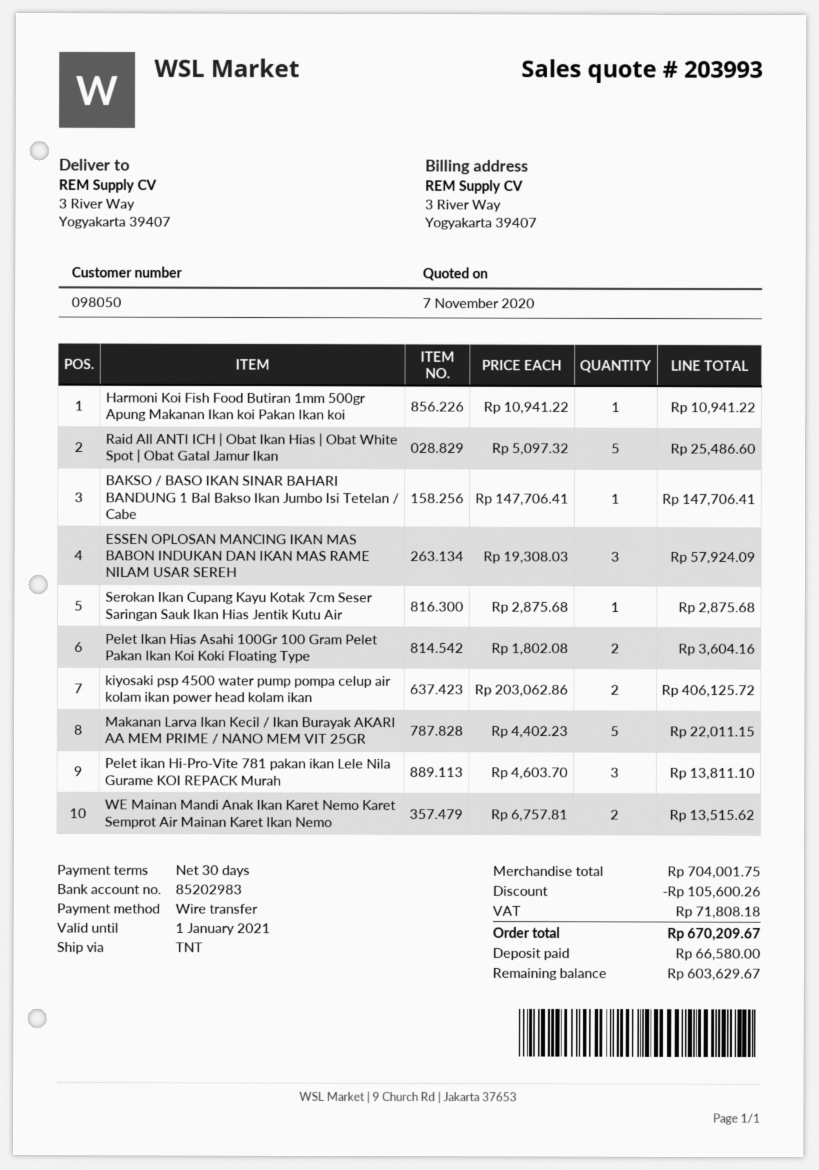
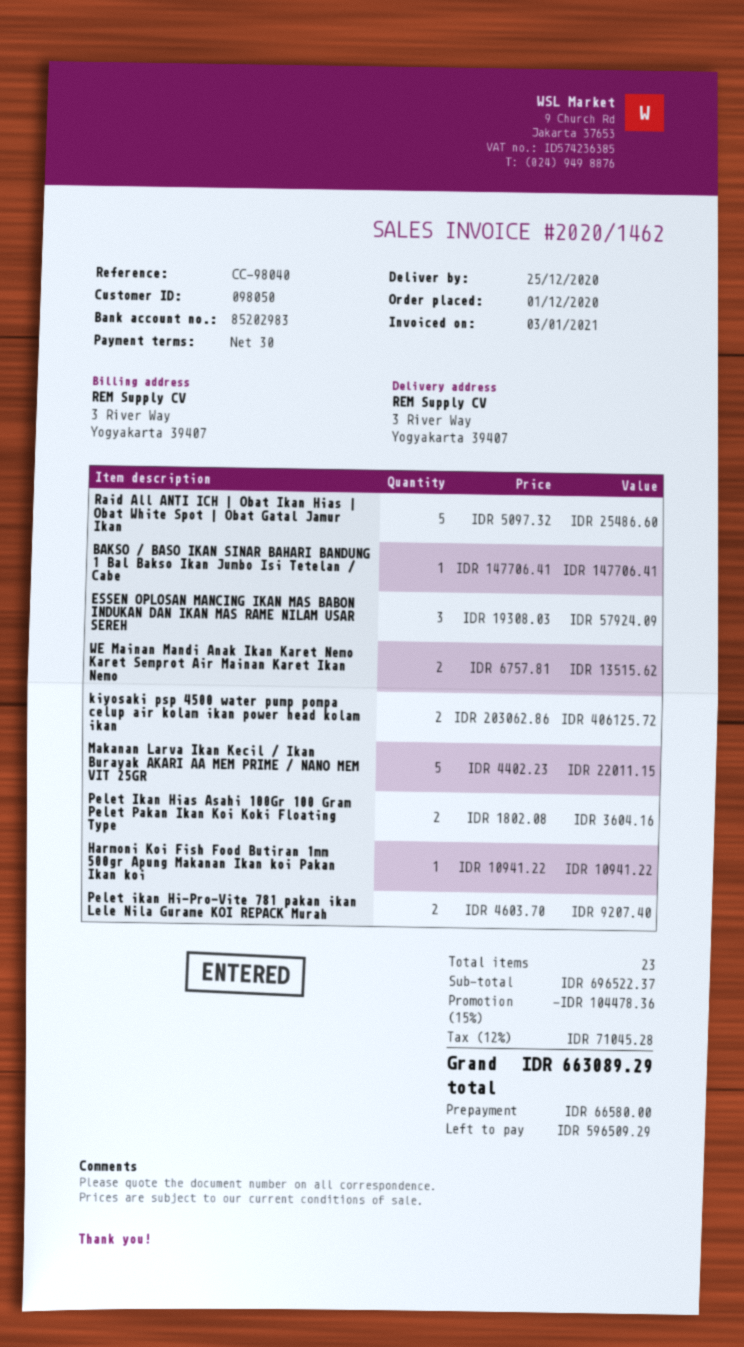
Serokan Ikan Cupang Kayu Kotak 7cm Seser Saringan Sauk Ikan Hias Jentik Kutu Air: 1 x 2875.68 = 2875.68 -> none
Pelet ikan Hi-Pro-Vite 781 pakan ikan Lele Nila Gurame KOI REPACK Murah: 3 x 4603.70 = 13811.10 -> 2 x 4603.70 = 9207.40
subtotal: 704001.75 -> 696522.37
discount: 105600.26 -> 104478.36
tax: 71808.18 -> 71045.28
total: 670209.67 -> 663089.29
balance: 603629.67 -> 596509.29

